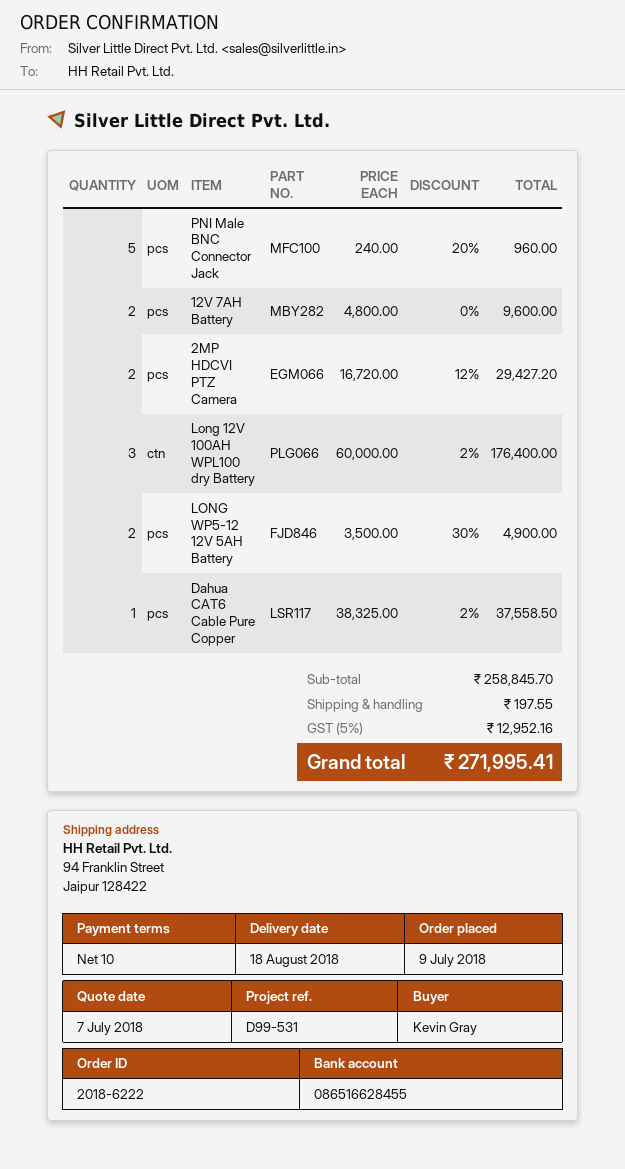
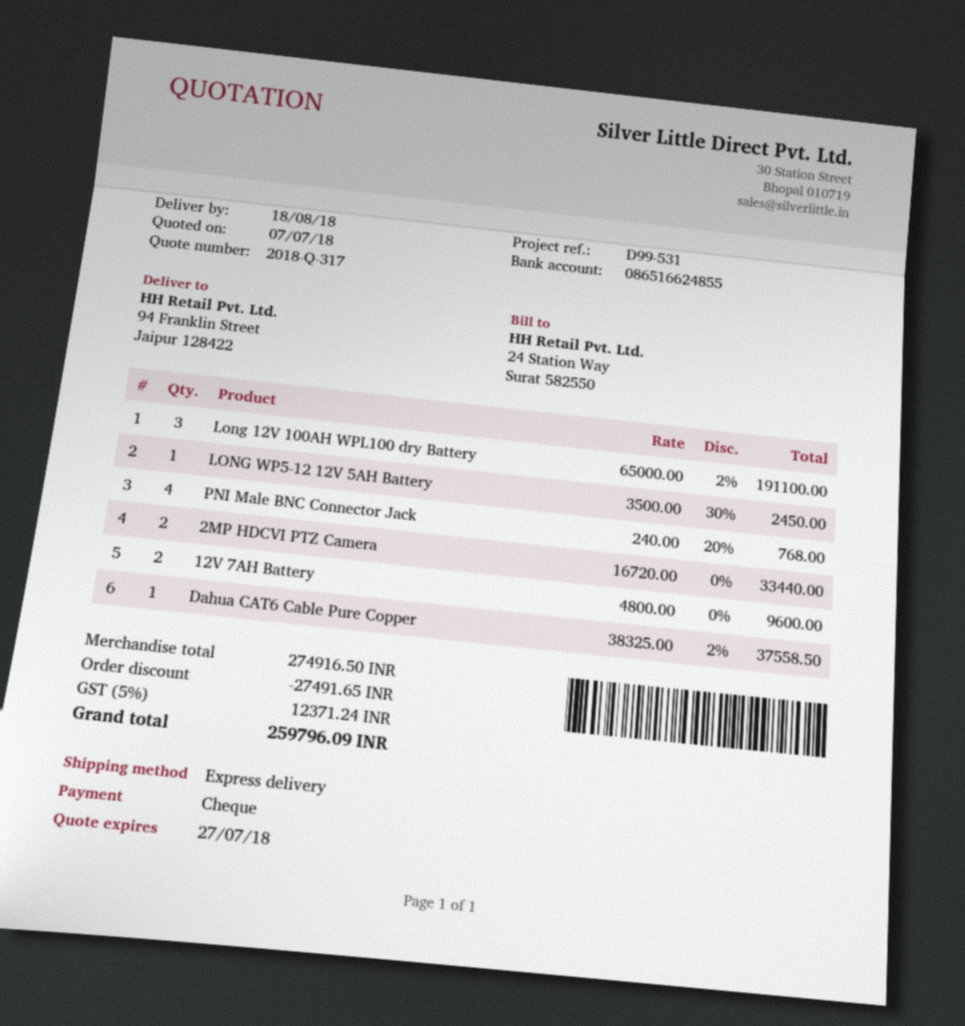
bank account: 086516628455 -> 086516624855
PNI Male BNC Connector Jack: 5 x 240.00 - 20% = 960.00 -> 4 x 240.00 - 20% = 768.00
2MP HDCVI PTZ Camera: 2 x 16720.00 - 12% = 29427.20 -> 2 x 16720.00 = 33440.00
Long 12V 100AH WPL100 dry Battery: 3 x 60000.00 - 2% = 176400.00 -> 3 x 65000.00 - 2% = 191100.00
LONG WP5-12 12V 5AH Battery: 2 x 3500.00 - 30% = 4900.00 -> 1 x 3500.00 - 30% = 2450.00
subtotal: 258845.70 -> 274916.50
discount: none -> 27491.65
shipping: 197.55 -> none
tax: 5% = 12952.16 -> 5% = 12371.24
total: 271995.41 -> 259796.09

